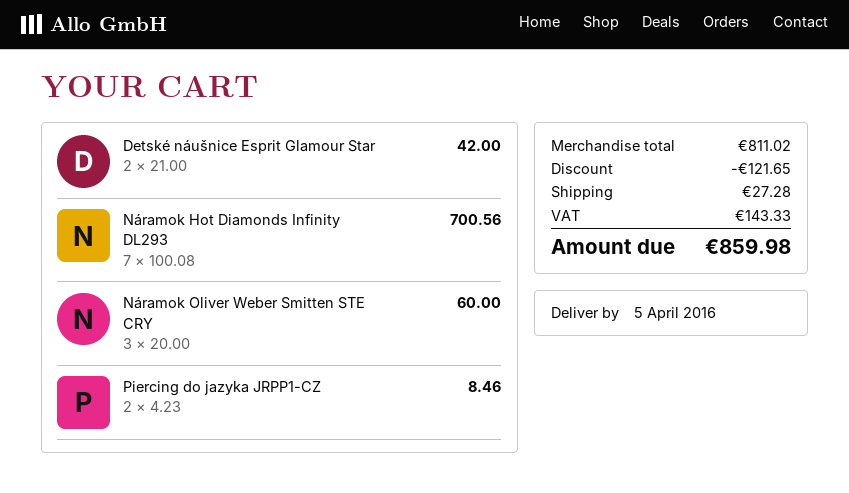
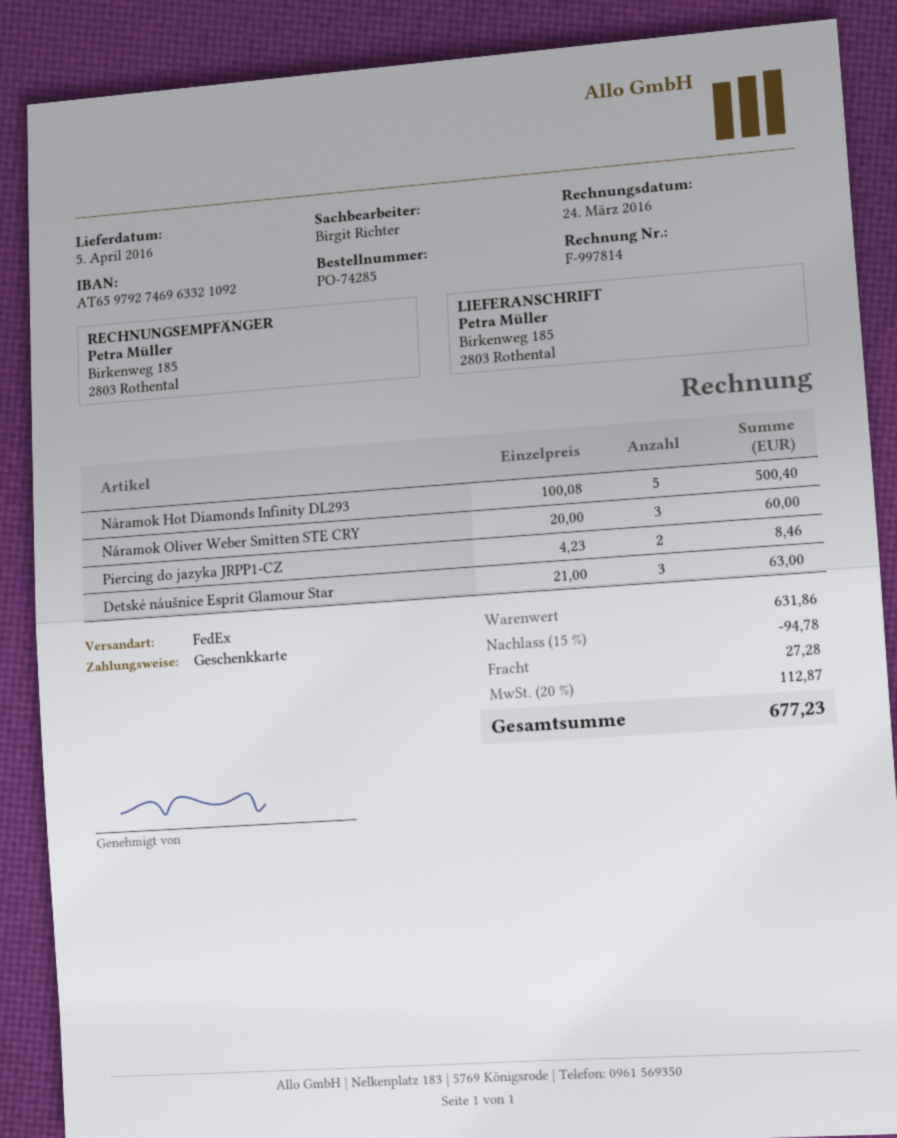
Detské náušnice Esprit Glamour Star: 2 x 21.00 = 42.00 -> 3 x 21.00 = 63.00
Náramok Hot Diamonds Infinity DL293: 7 x 100.08 = 700.56 -> 5 x 100.08 = 500.40
subtotal: 811.02 -> 631.86
discount: 121.65 -> 94.78
tax: 143.33 -> 112.87
total: 859.98 -> 677.23

